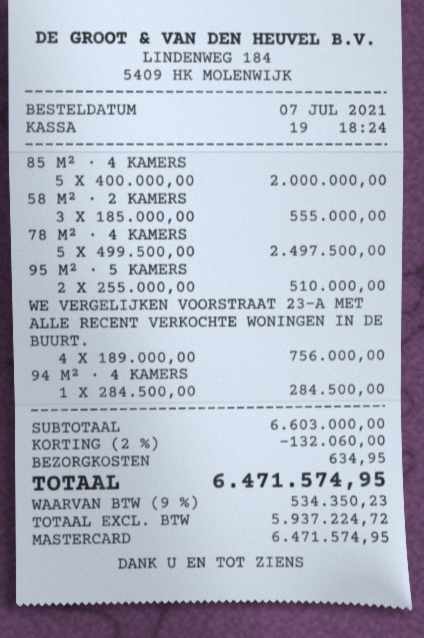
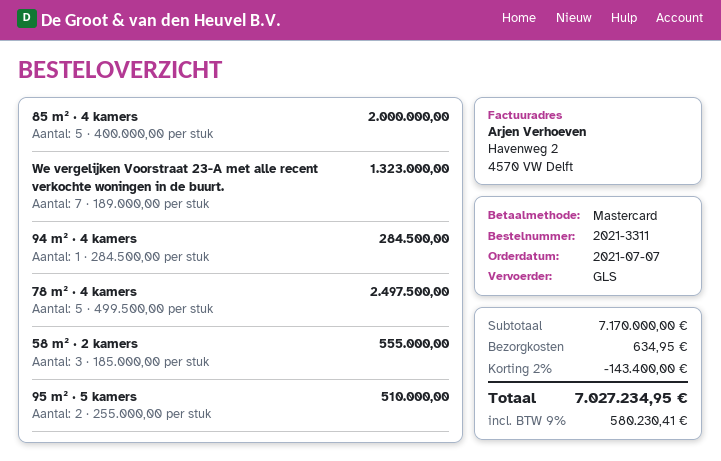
WE VERGELIJKEN VOORSTRAAT 23-A MET ALLE RECENT VERKOCHTE WONINGEN IN DE BUURT.: 4 x 189000.00 = 756000.00 -> 7 x 189000.00 = 1323000.00
subtotal: 6603000.00 -> 7170000.00
discount: 2% = 132060.00 -> 2% = 143400.00
tax: 9% = 534350.23 -> 9% = 580230.41
total: 6471574.95 -> 7027234.95

